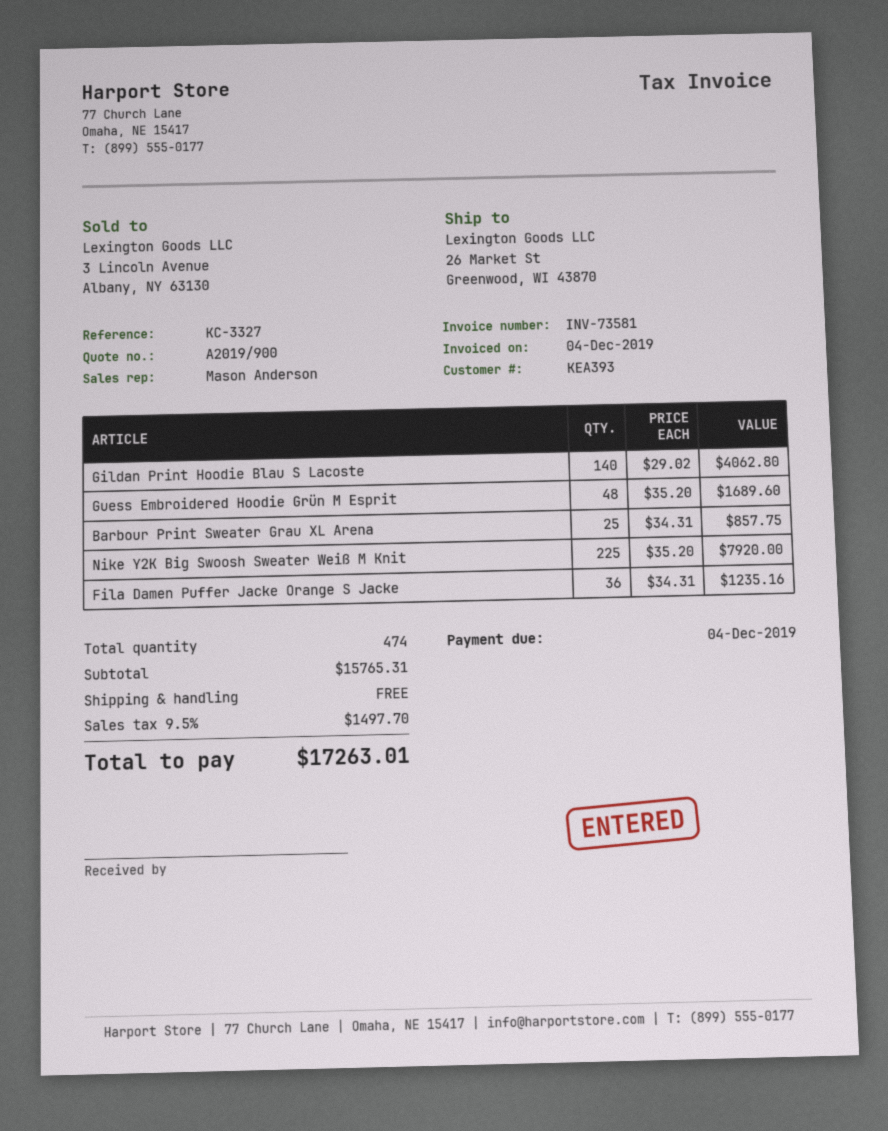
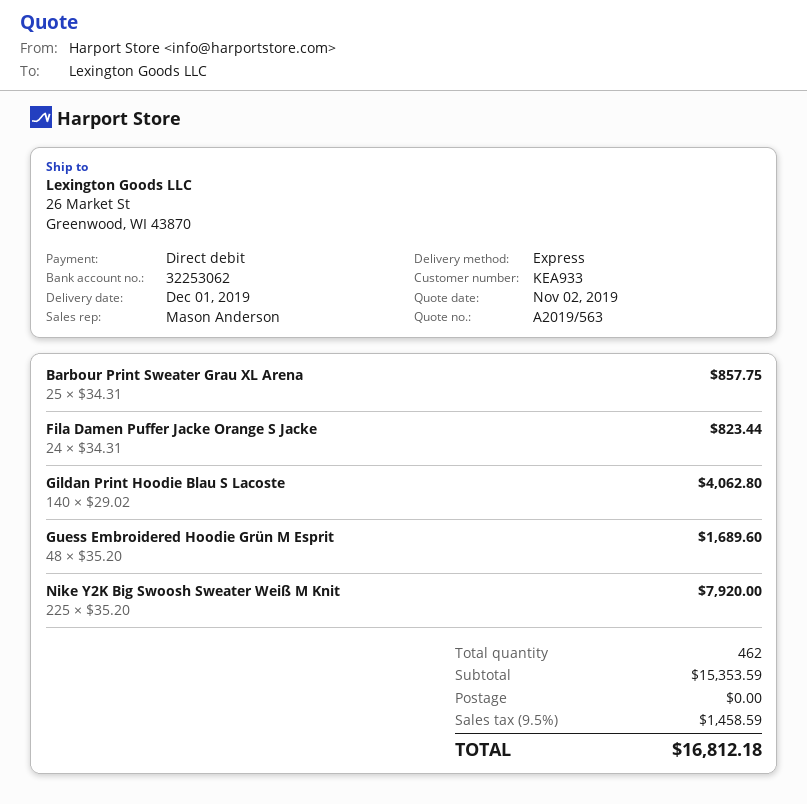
quote number: A2019/900 -> A2019/563
customer number: KEA393 -> KEA933
Fila Damen Puffer Jacke Orange S Jacke: 36 x 34.31 = 1235.16 -> 24 x 34.31 = 823.44
total quantity: 474 -> 462
subtotal: 15765.31 -> 15353.59
tax: 9.5% = 1497.70 -> 9.5% = 1458.59
total: 17263.01 -> 16812.18

